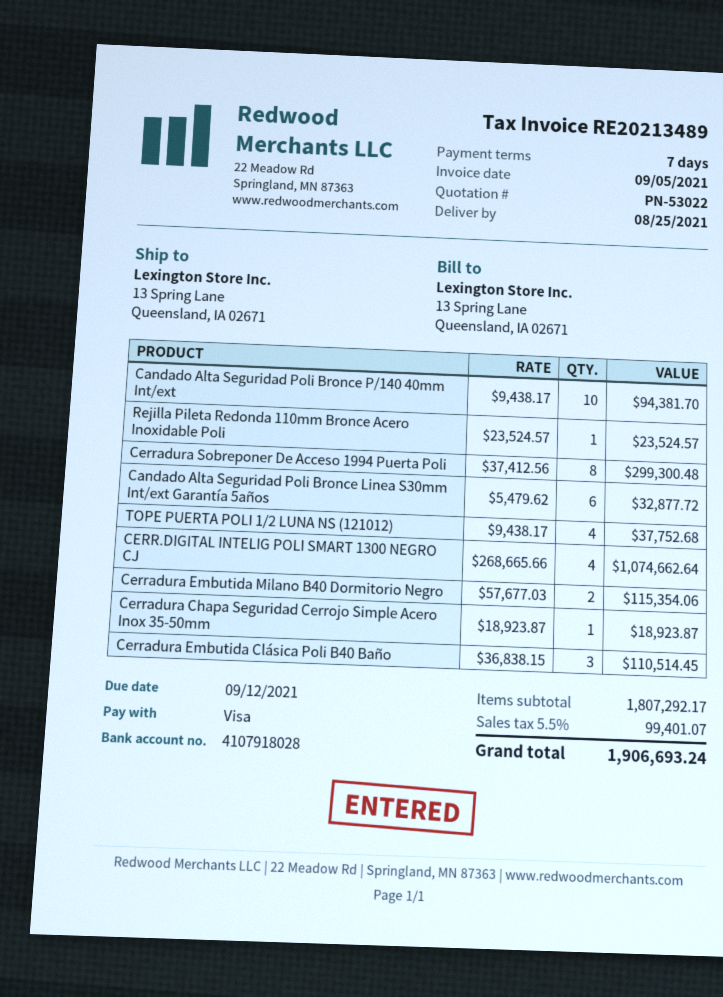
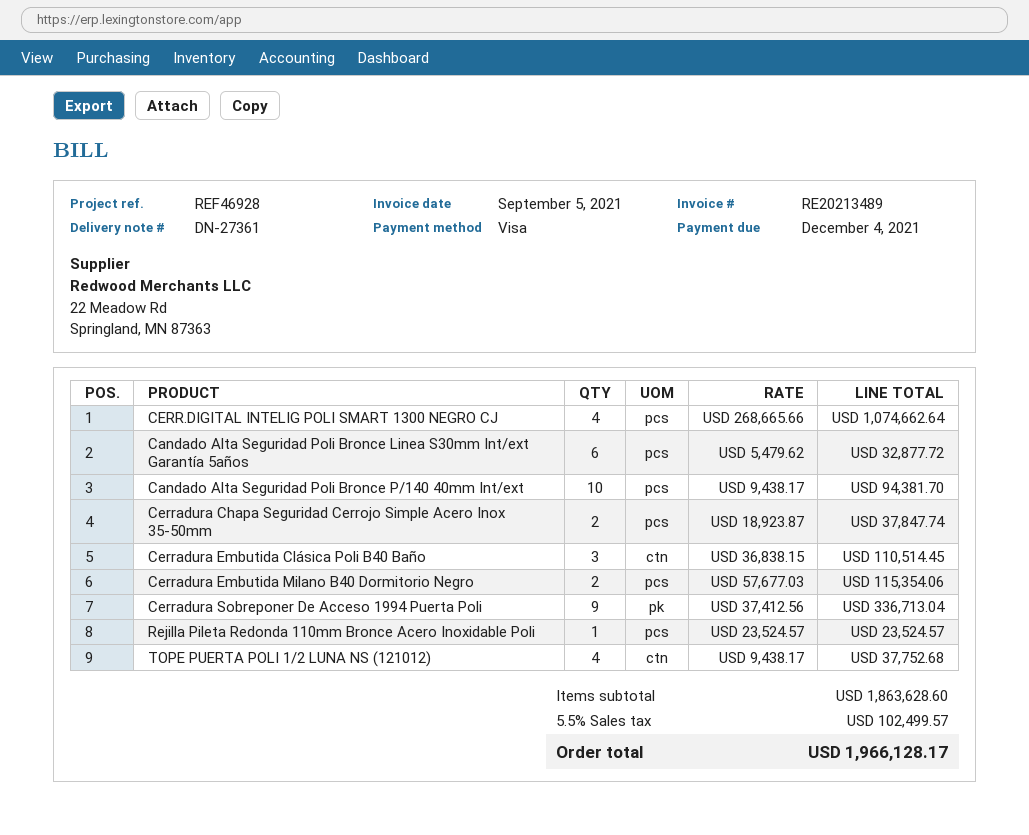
due date: 2021-09-12 -> 2021-12-04
Cerradura Sobreponer De Acceso 1994 Puerta Poli: 8 x 37412.56 = 299300.48 -> 9 x 37412.56 = 336713.04
Cerradura Chapa Seguridad Cerrojo Simple Acero Inox 35-50mm: 1 x 18923.87 = 18923.87 -> 2 x 18923.87 = 37847.74
subtotal: 1807292.17 -> 1863628.60
tax: 5.5% = 99401.07 -> 5.5% = 102499.57
total: 1906693.24 -> 1966128.17

